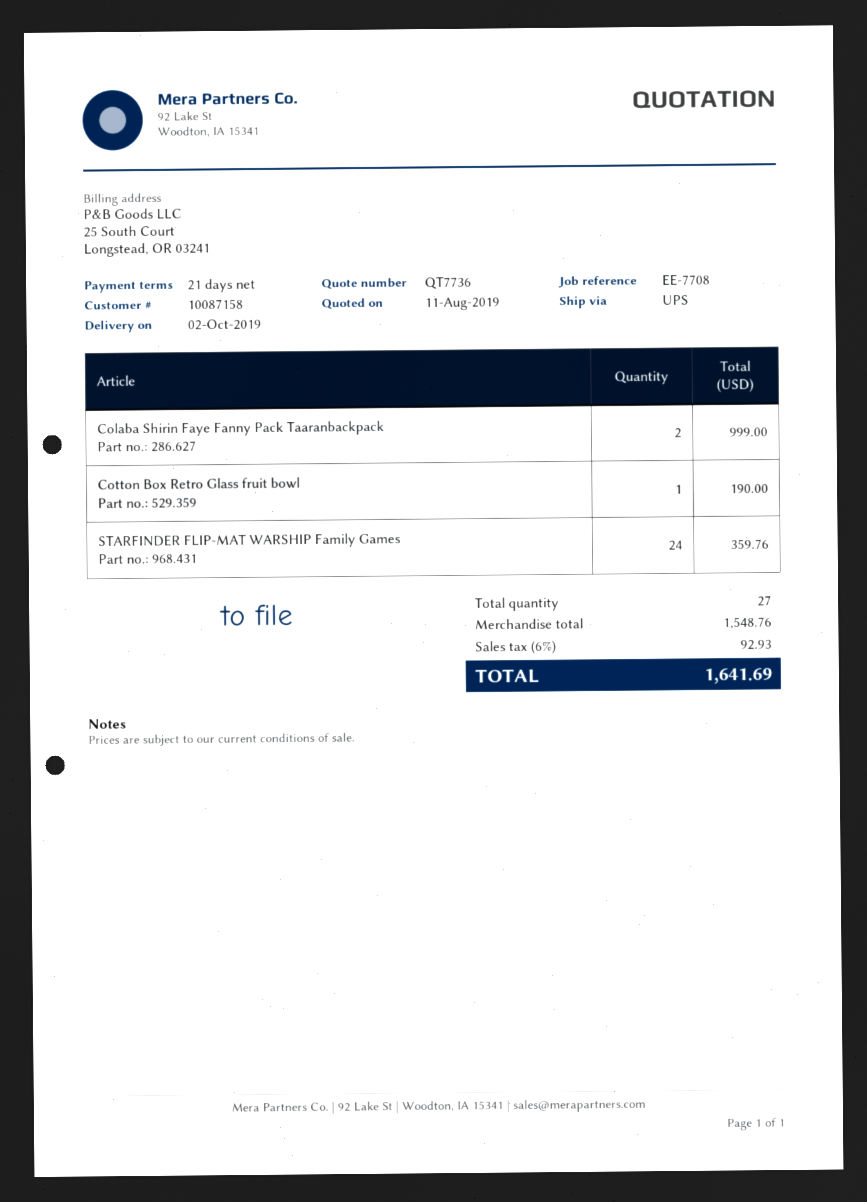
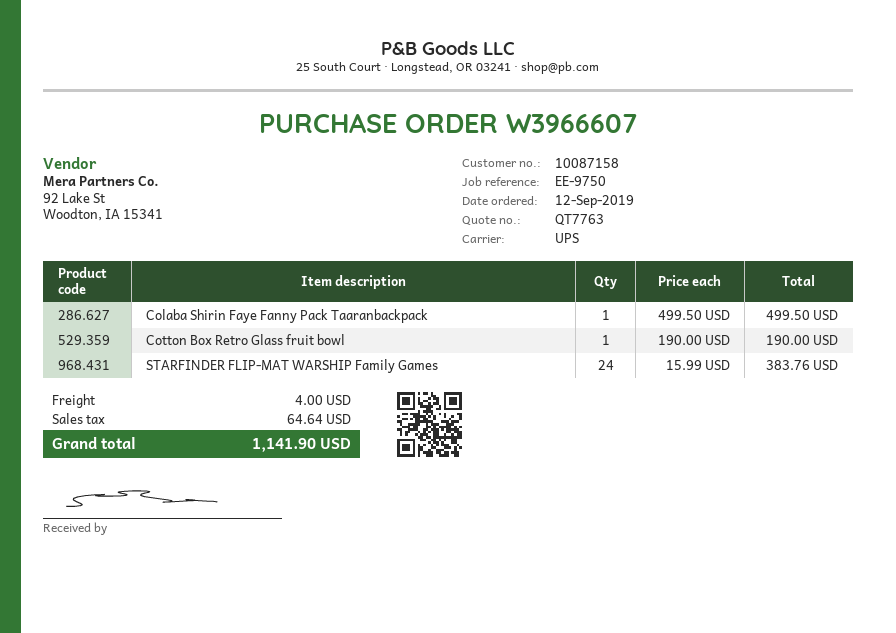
quote number: QT7736 -> QT7763
reference: EE-7708 -> EE-9750
Colaba Shirin Faye Fanny Pack Taaranbackpack: 2 for 999.00 -> 1 for 499.50
STARFINDER FLIP-MAT WARSHIP Family Games: 24 for 359.76 -> 24 for 383.76
shipping: none -> 4.00
tax: 92.93 -> 64.64
total: 1641.69 -> 1141.90

